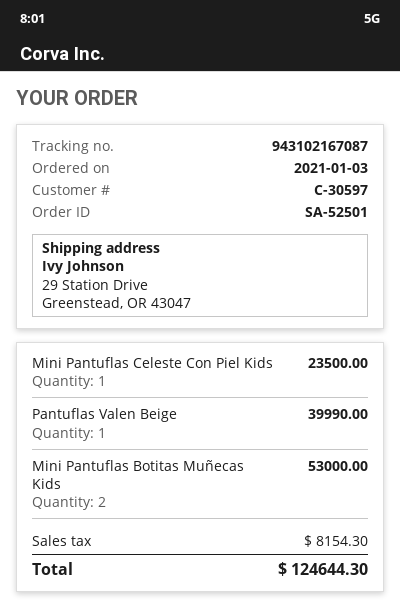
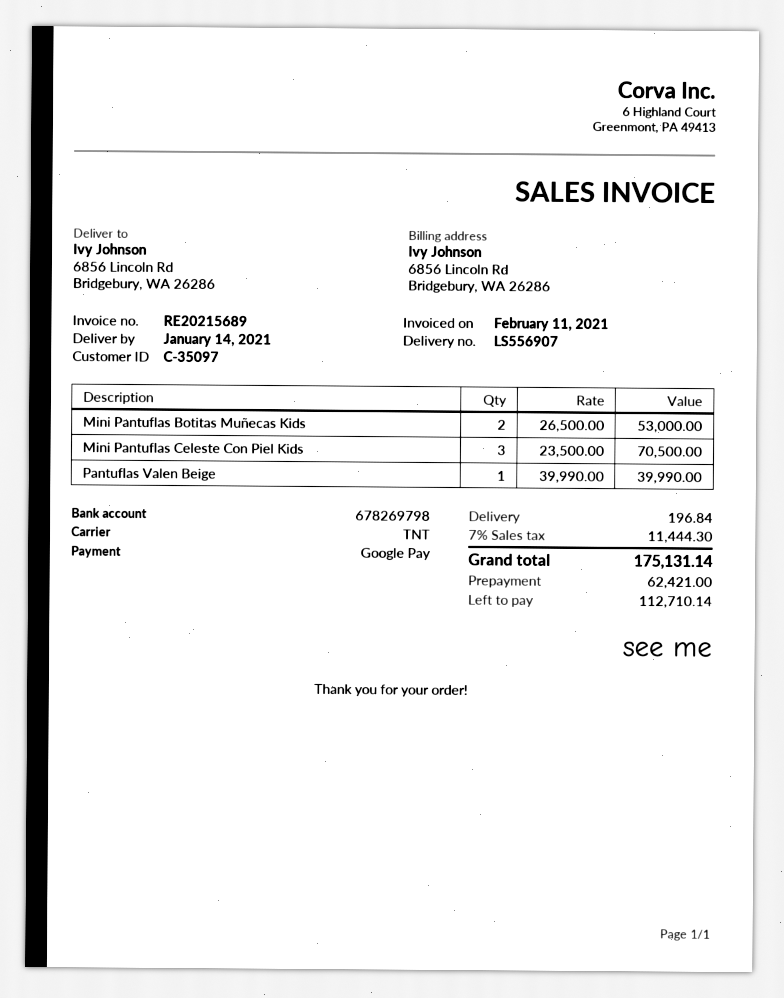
customer number: C-30597 -> C-35097
ship to: 29 Station Drive, Greenstead, OR 43047 -> 6856 Lincoln Rd, Bridgebury, WA 26286
Mini Pantuflas Celeste Con Piel Kids: 1 for 23500.00 -> 3 for 70500.00
shipping: none -> 196.84
tax: 8154.30 -> 11444.30
total: 124644.30 -> 175131.14

